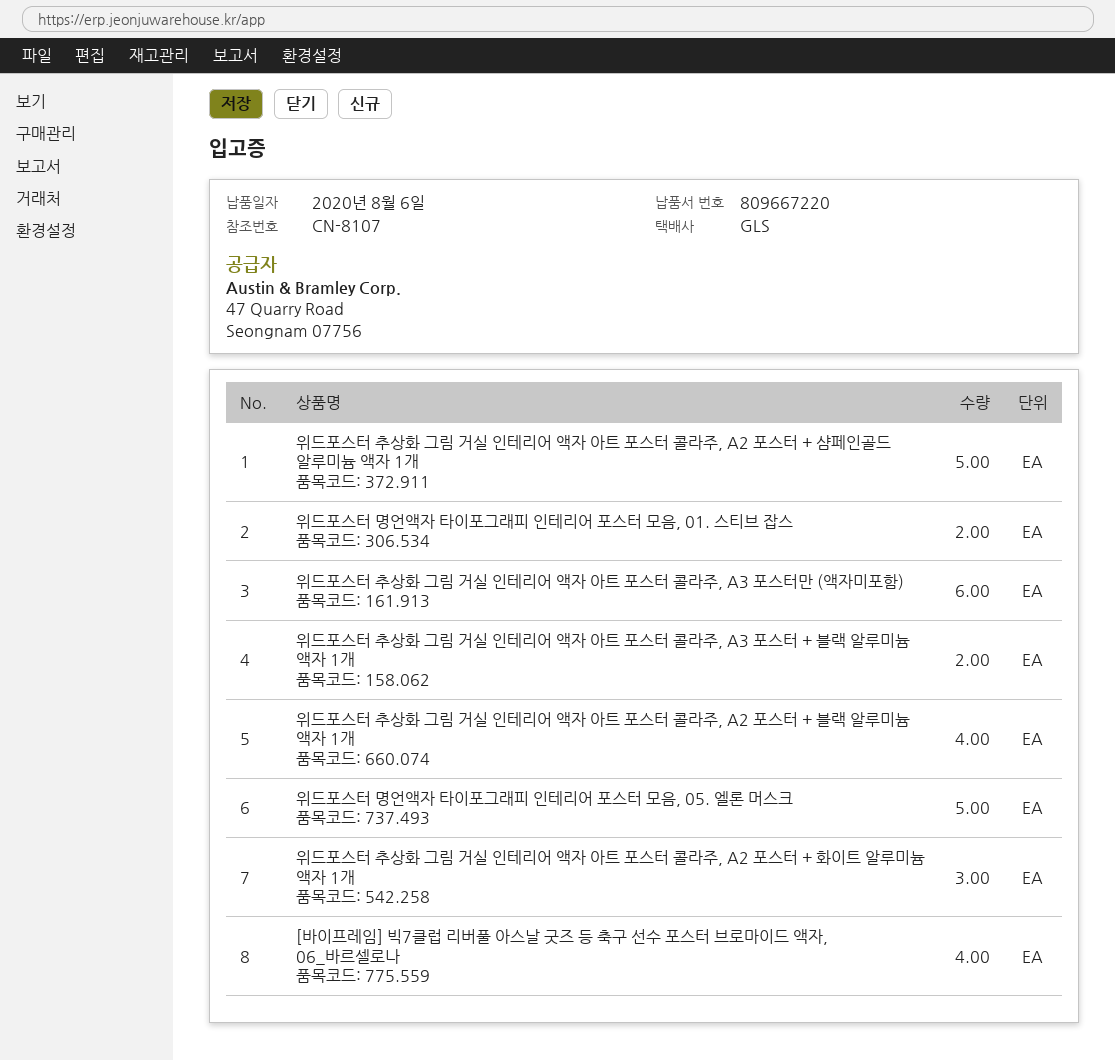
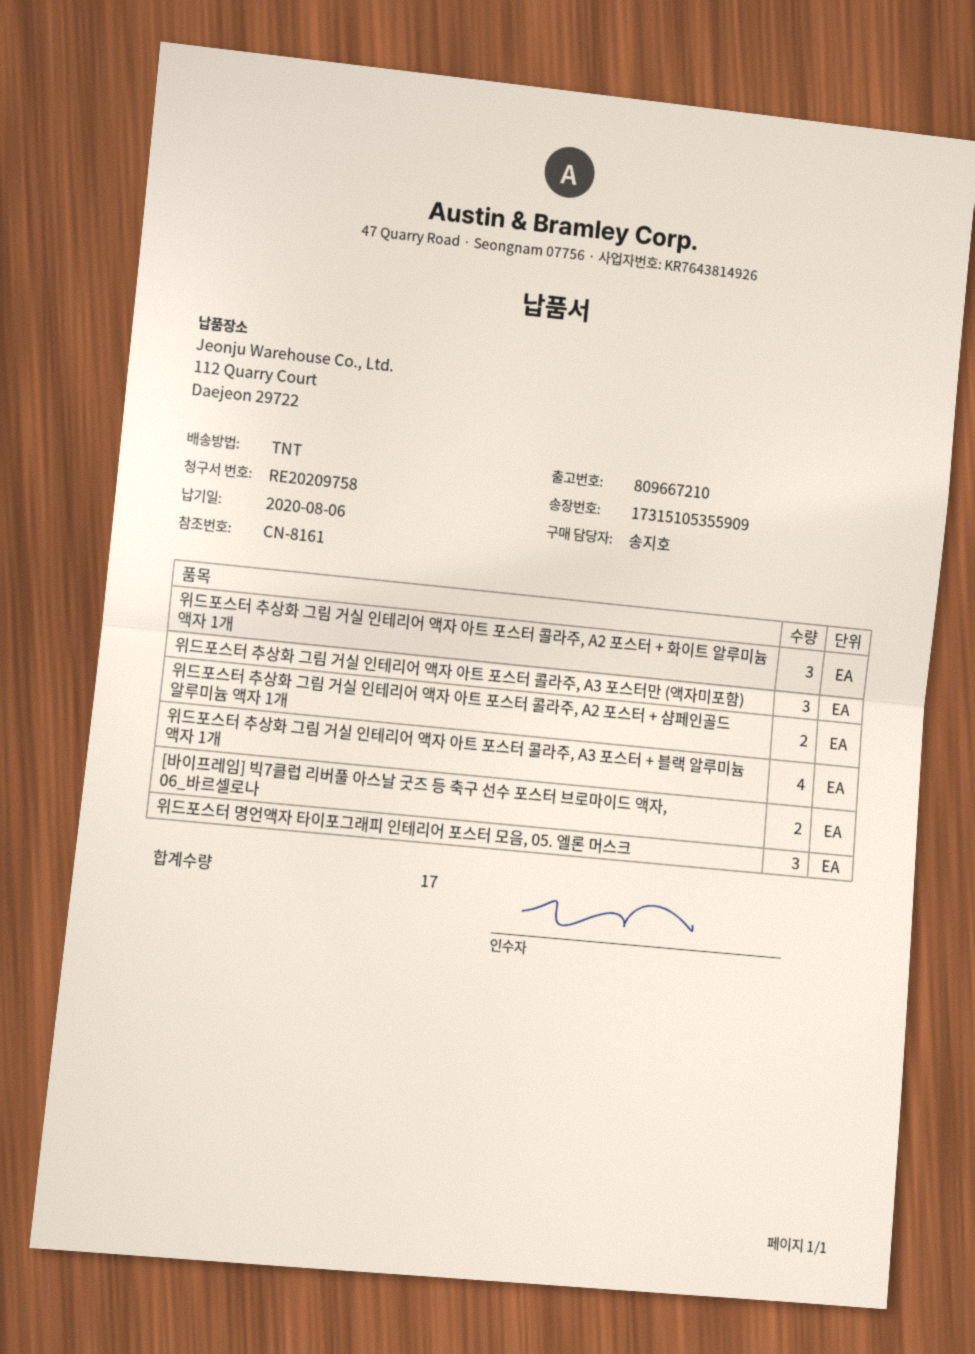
delivery note number: 809667220 -> 809667210
reference: CN-8107 -> CN-8161
shipping method: GLS -> TNT
위드포스터 추상화 그림 거실 인테리어 액자 아트 포스터 콜라주, A2 포스터 + 샴페인골드 알루미늄 액자 1개: 5 -> 2
위드포스터 명언액자 타이포그래피 인테리어 포스터 모음, 01. 스티브 잡스: 2 -> none
위드포스터 추상화 그림 거실 인테리어 액자 아트 포스터 콜라주, A3 포스터만 (액자미포함): 6 -> 3
위드포스터 추상화 그림 거실 인테리어 액자 아트 포스터 콜라주, A3 포스터 + 블랙 알루미늄 액자 1개: 2 -> 4
위드포스터 추상화 그림 거실 인테리어 액자 아트 포스터 콜라주, A2 포스터 + 블랙 알루미늄 액자 1개: 4 -> none
위드포스터 명언액자 타이포그래피 인테리어 포스터 모음, 05. 엘론 머스크: 5 -> 3
[바이프레임] 빅7클럽 리버풀 아스날 굿즈 등 축구 선수 포스터 브로마이드 액자, 06_바르셀로나: 4 -> 2

